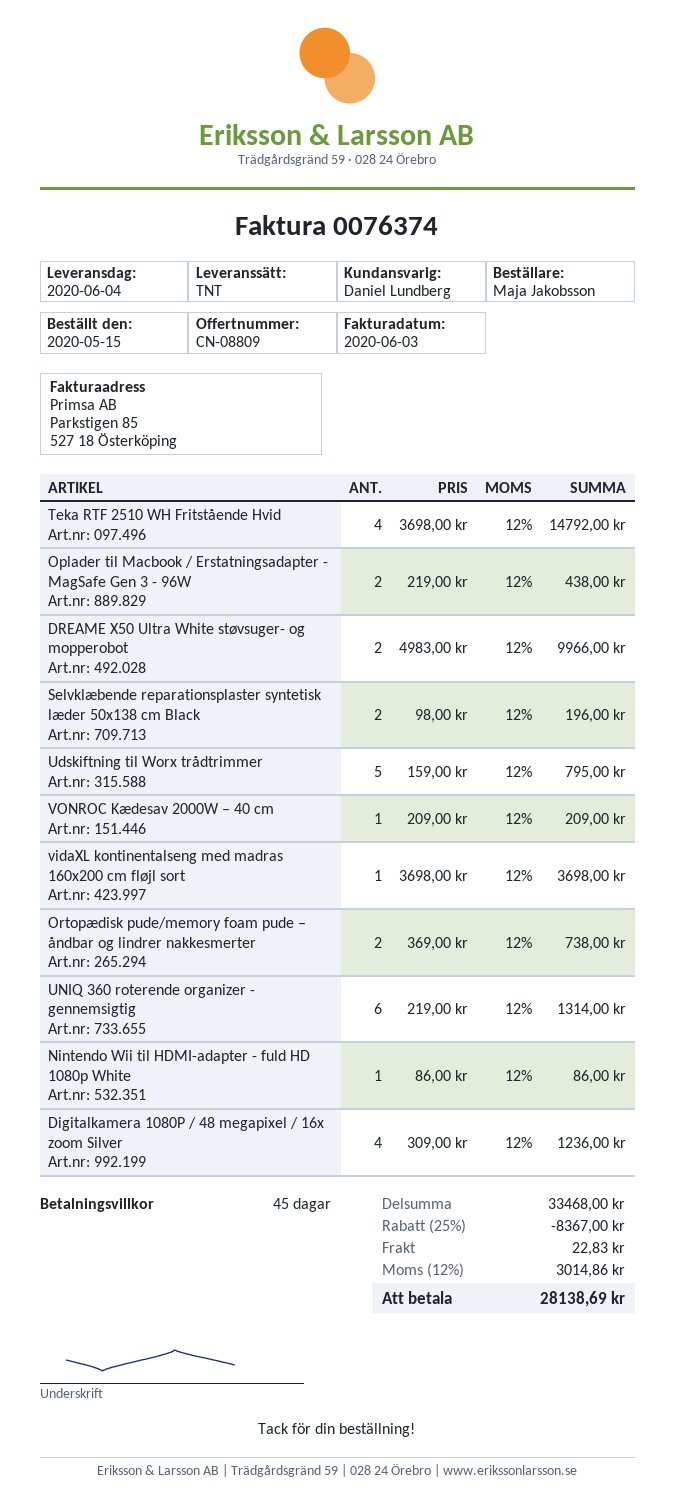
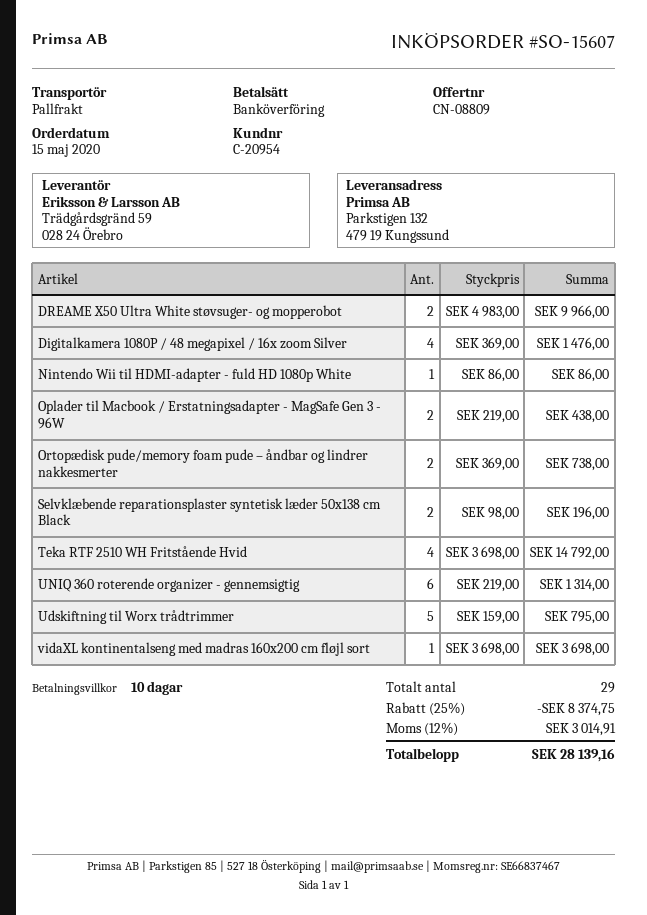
payment terms: 45 days -> 10 days
shipping method: TNT -> pallet freight
VONROC Kædesav 2000W – 40 cm: 1 x 209.00 = 209.00 -> none
Digitalkamera 1080P / 48 megapixel / 16x zoom Silver: 4 x 309.00 = 1236.00 -> 4 x 369.00 = 1476.00
discount: 25% = 8367.00 -> 25% = 8374.75
shipping: 22.83 -> none
tax: 12% = 3014.86 -> 12% = 3014.91
total: 28138.69 -> 28139.16

